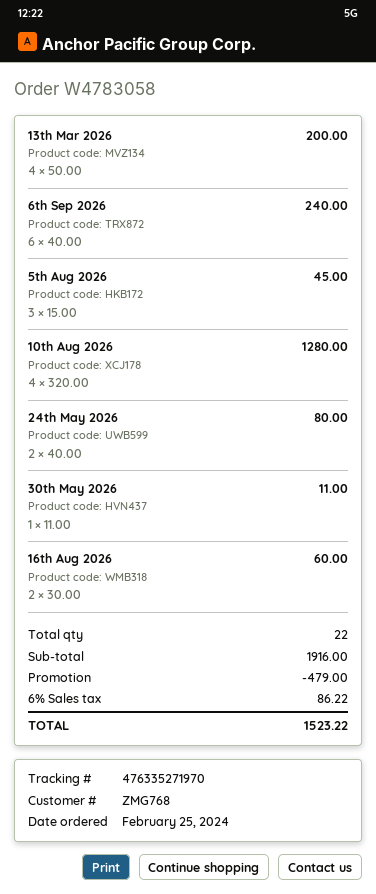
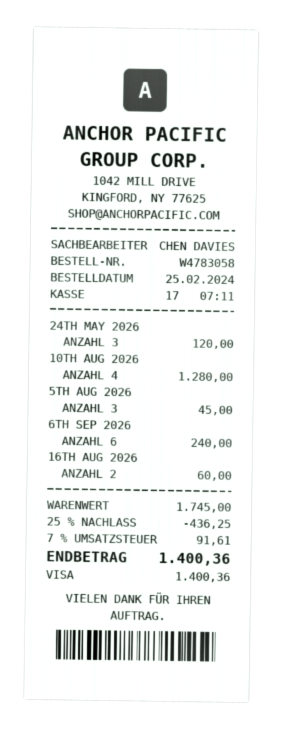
13th Mar 2026: 4 for 200.00 -> none
24th May 2026: 2 for 80.00 -> 3 for 120.00
30th May 2026: 1 for 11.00 -> none
subtotal: 1916.00 -> 1745.00
discount: 479.00 -> 436.25
tax: 6% = 86.22 -> 7% = 91.61
total: 1523.22 -> 1400.36

